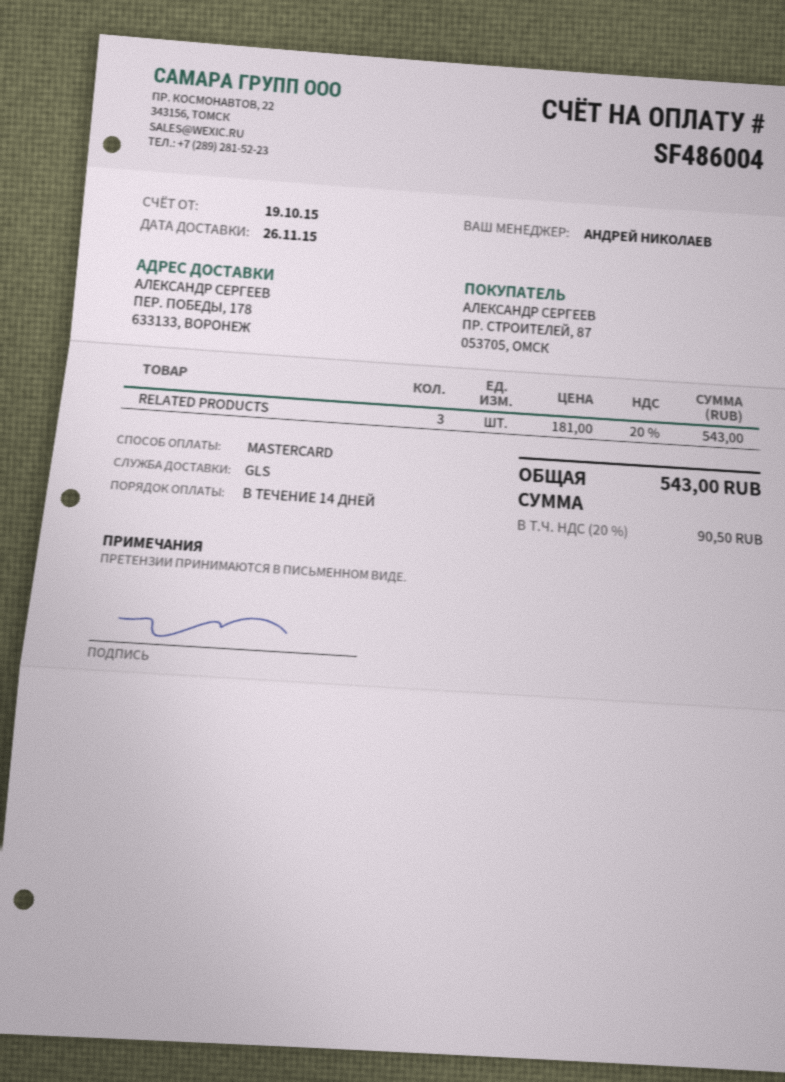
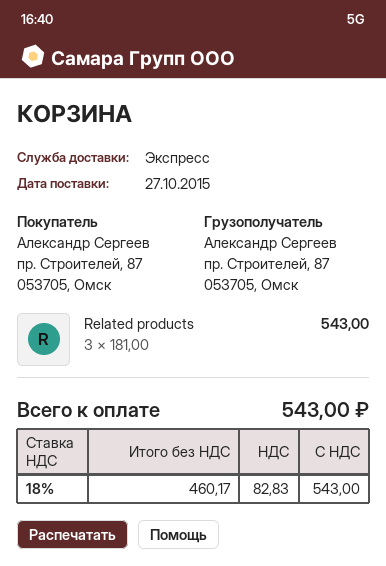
delivery date: 2015-11-26 -> 2015-10-27
shipping method: GLS -> express
ship to: ПЕР. ПОБЕДЫ, 178, 633133, ВОРОНЕЖ -> пр. Строителей, 87, 053705, Омск
tax: 20% = 90.50 -> 18% = 82.83

